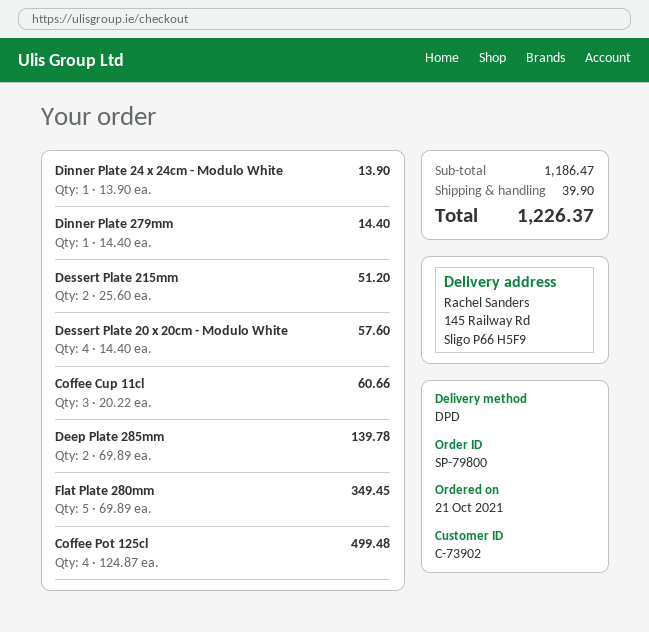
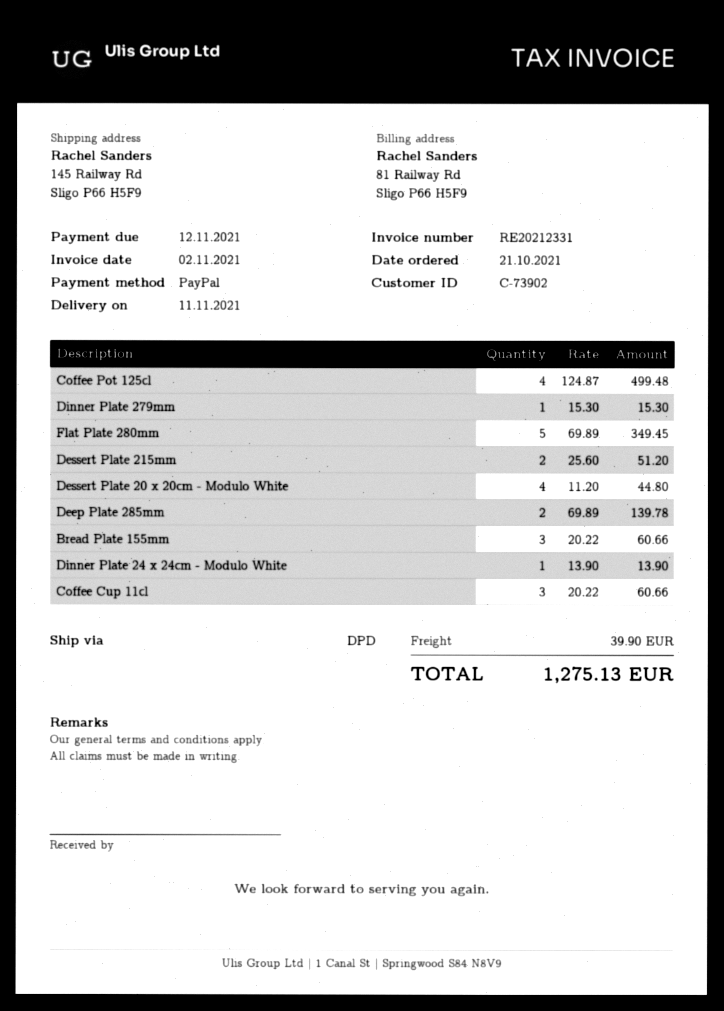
Dinner Plate 279mm: 1 x 14.40 = 14.40 -> 1 x 15.30 = 15.30
Dessert Plate 20 x 20cm - Modulo White: 4 x 14.40 = 57.60 -> 4 x 11.20 = 44.80
Bread Plate 155mm: none -> 3 x 20.22 = 60.66
total: 1226.37 -> 1275.13

